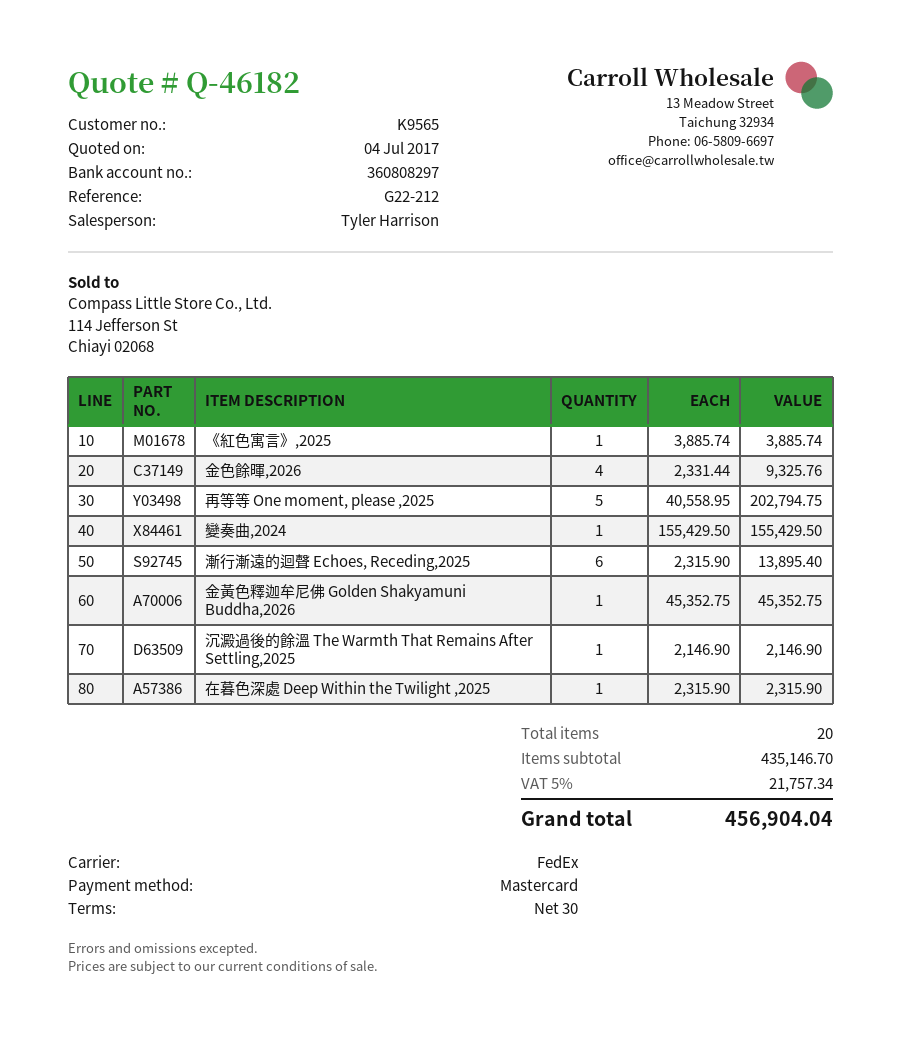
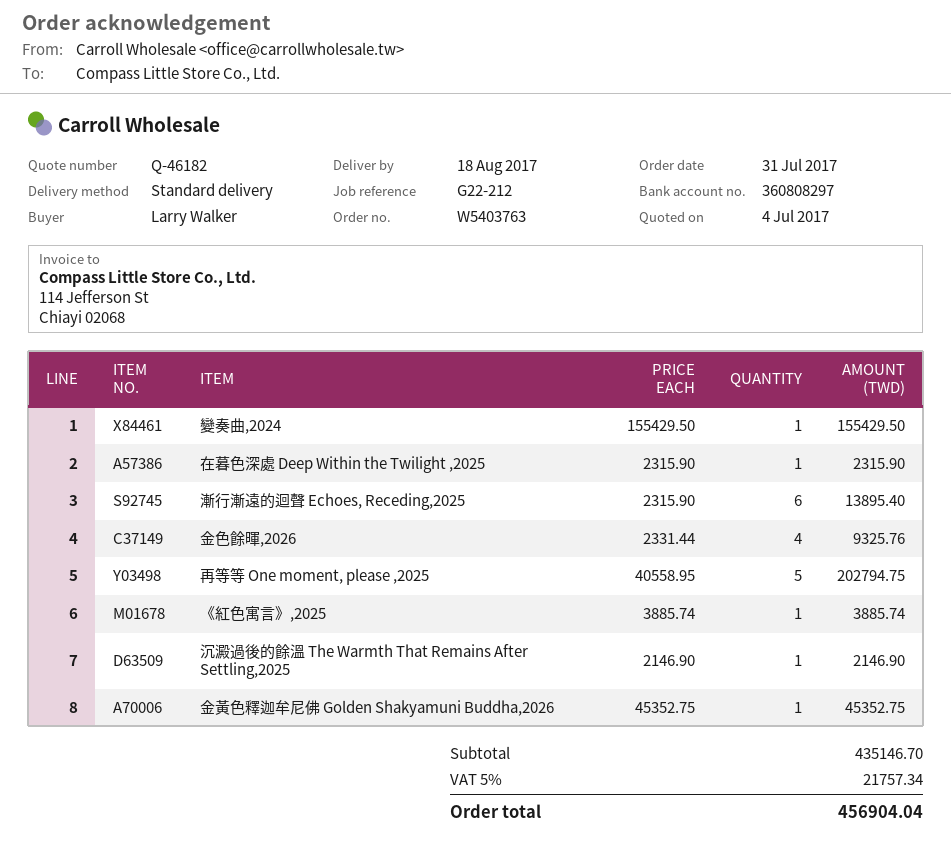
shipping method: FedEx -> standard

